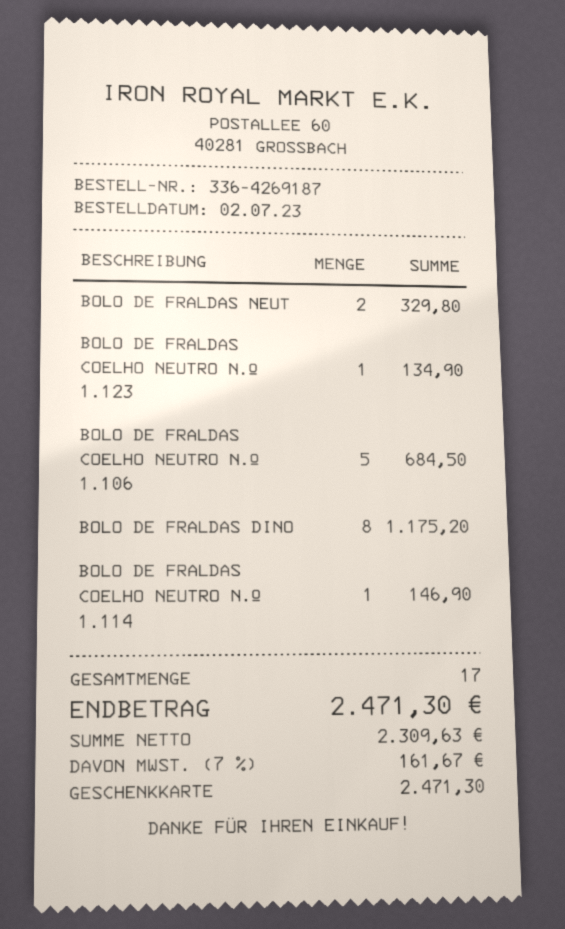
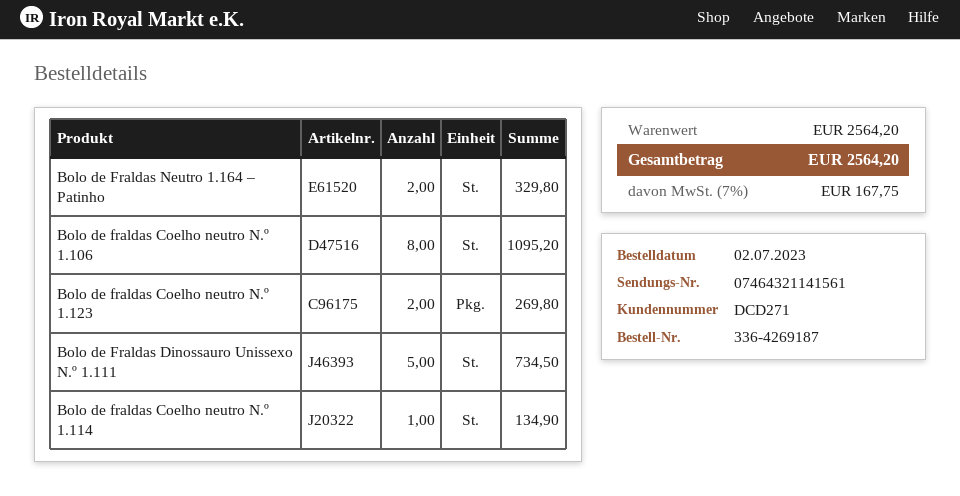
BOLO DE FRALDAS COELHO NEUTRO N.º 1.123: 1 for 134.90 -> 2 for 269.80
BOLO DE FRALDAS COELHO NEUTRO N.º 1.106: 5 for 684.50 -> 8 for 1095.20
BOLO DE FRALDAS DINO: 8 for 1175.20 -> 5 for 734.50
BOLO DE FRALDAS COELHO NEUTRO N.º 1.114: 1 for 146.90 -> 1 for 134.90
tax: 7% = 161.67 -> 7% = 167.75
total: 2471.30 -> 2564.20

